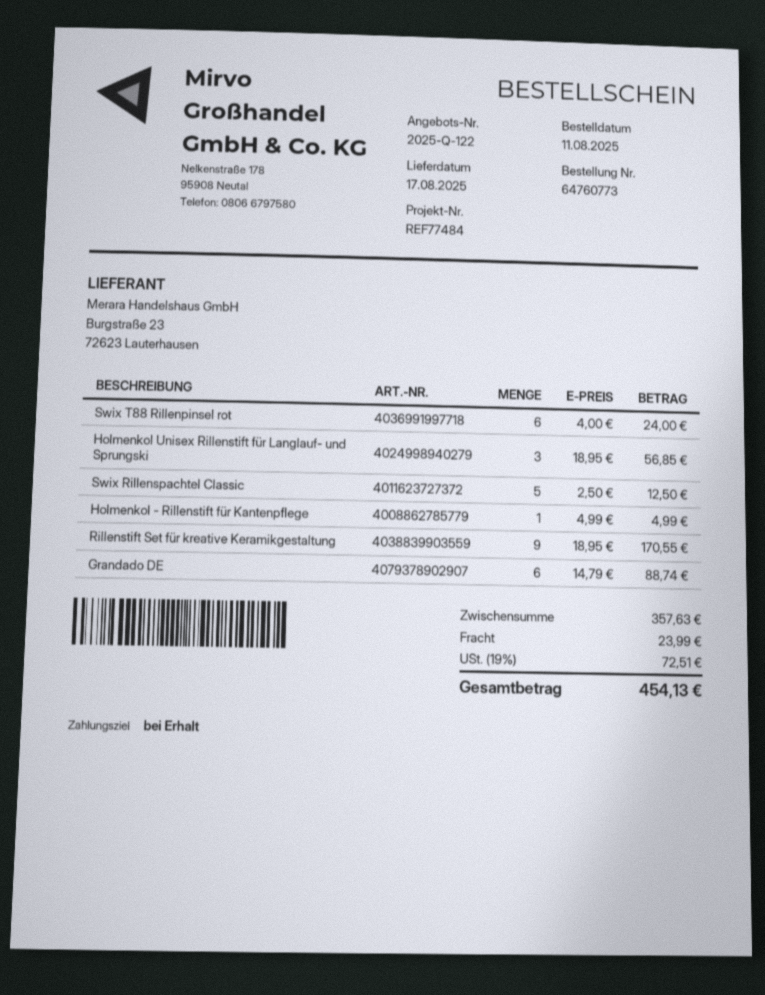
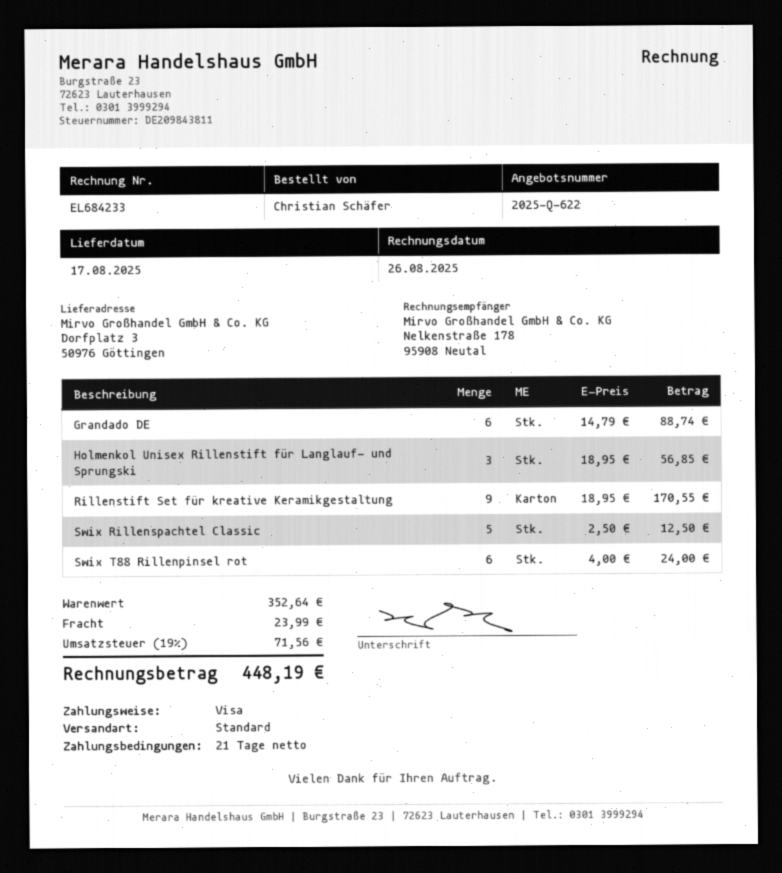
quote number: 2025-Q-122 -> 2025-Q-622
payment terms: on receipt -> 21 days
Holmenkol - Rillenstift für Kantenpflege: 1 x 4.99 = 4.99 -> none
subtotal: 357.63 -> 352.64
tax: 19% = 72.51 -> 19% = 71.56
total: 454.13 -> 448.19

